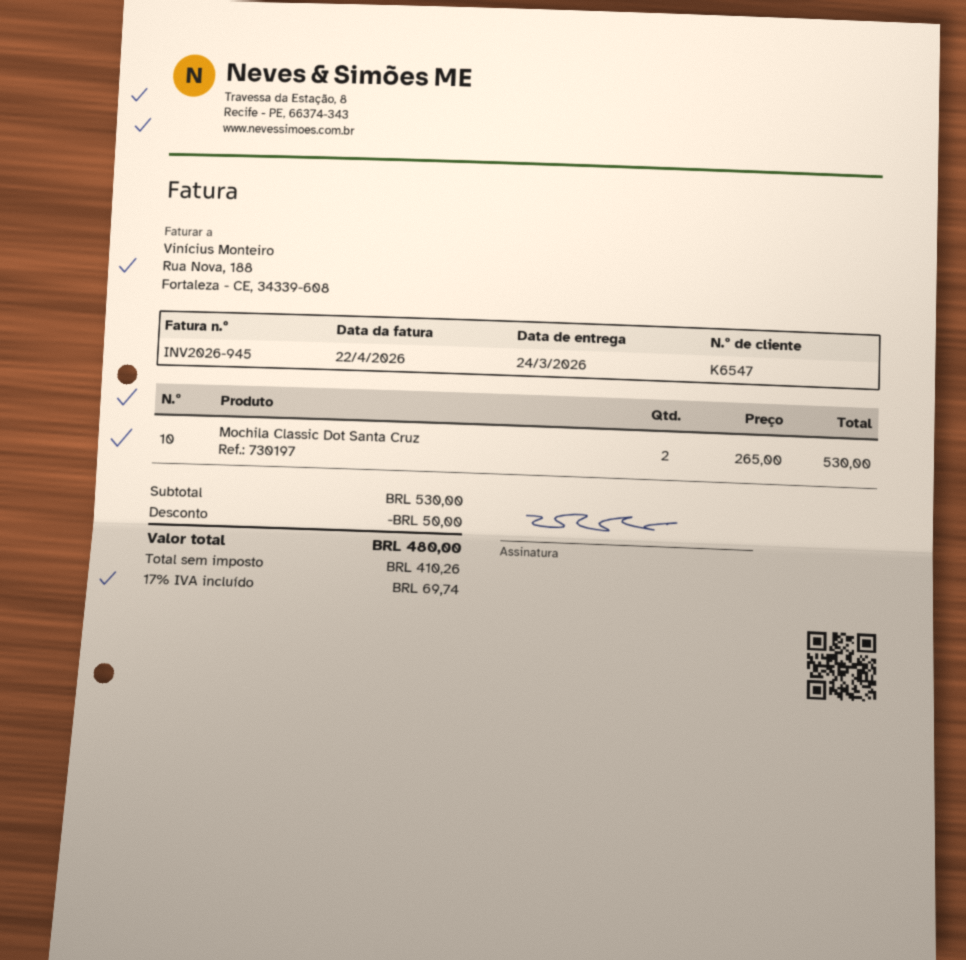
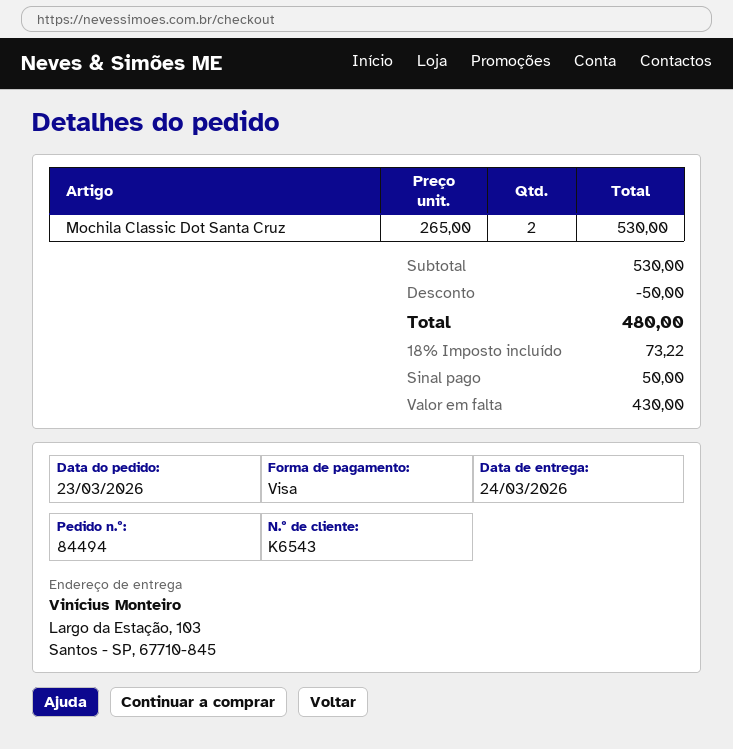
customer number: K6547 -> K6543
tax: 17% = 69.74 -> 18% = 73.22

